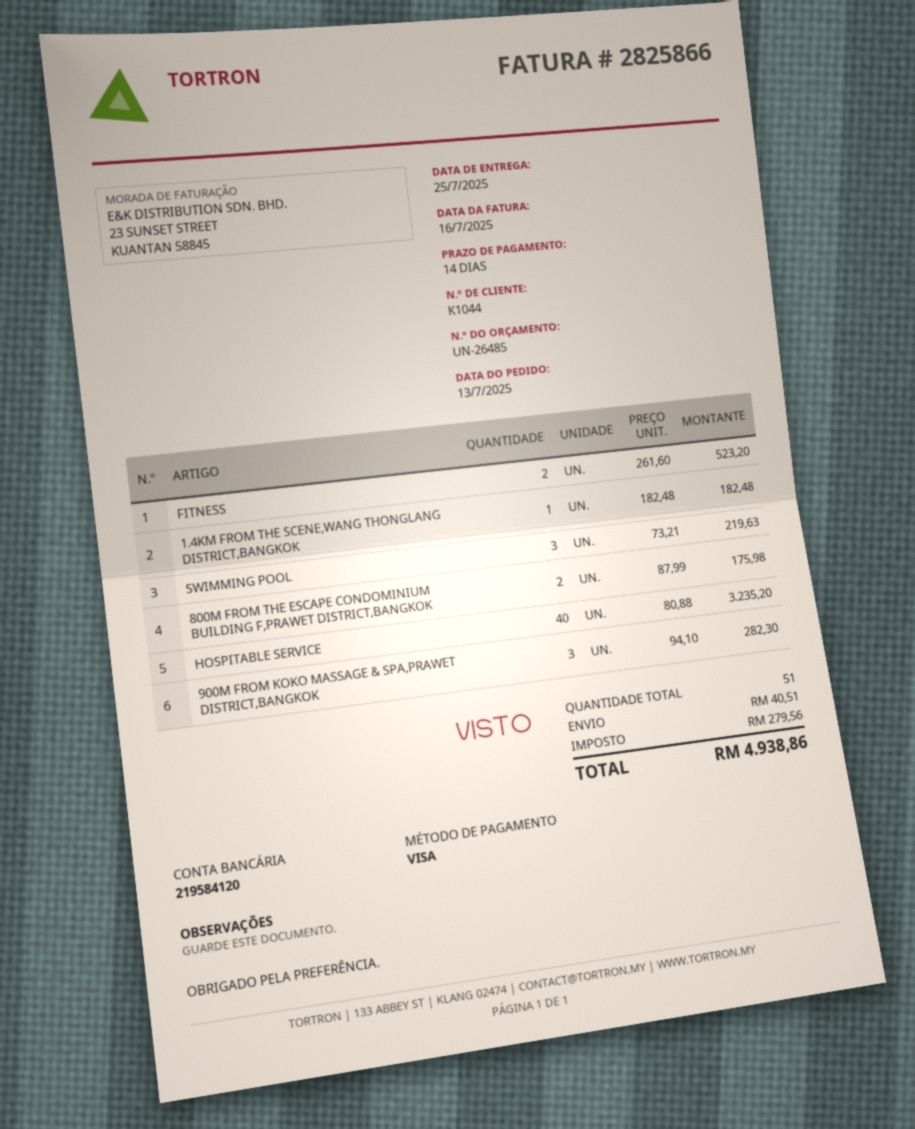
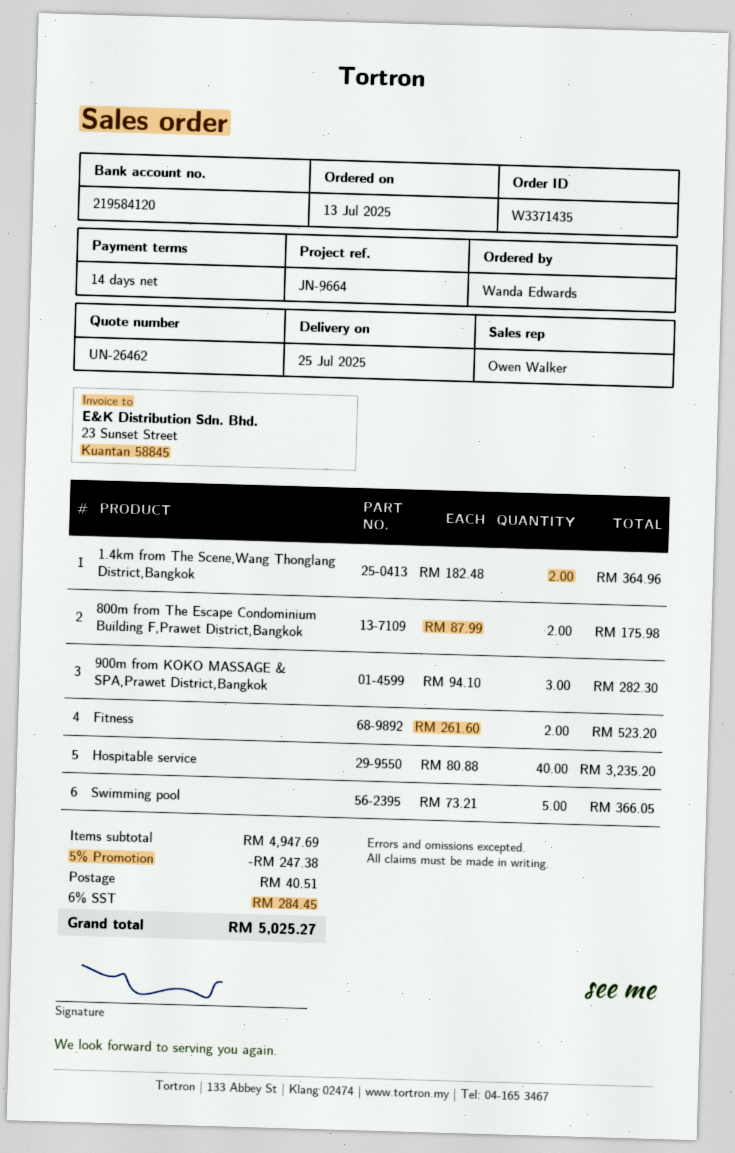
quote number: UN-26485 -> UN-26462
1.4KM FROM THE SCENE,WANG THONGLANG DISTRICT,BANGKOK: 1 x 182.48 = 182.48 -> 2 x 182.48 = 364.96
SWIMMING POOL: 3 x 73.21 = 219.63 -> 5 x 73.21 = 366.05
discount: none -> 5% = 247.38
tax: 279.56 -> 284.45
total: 4938.86 -> 5025.27

